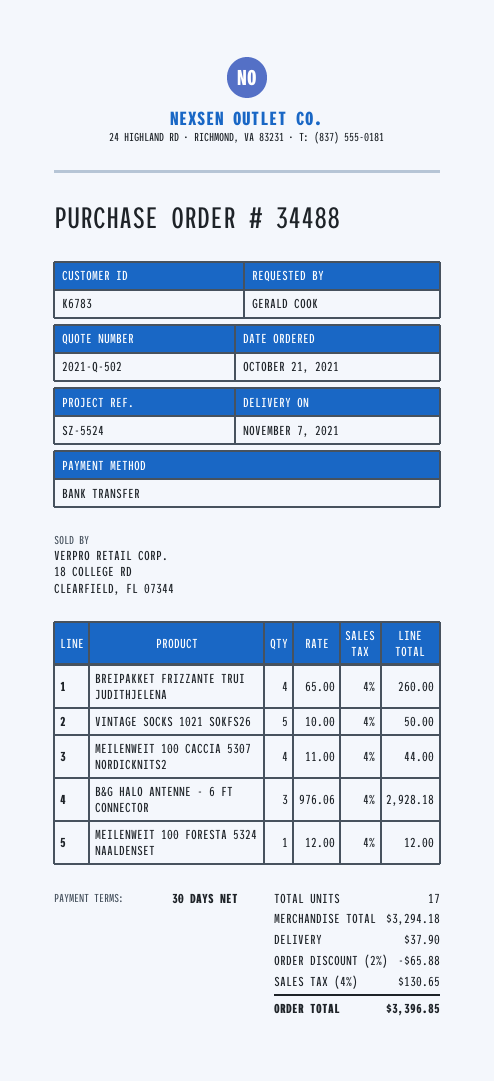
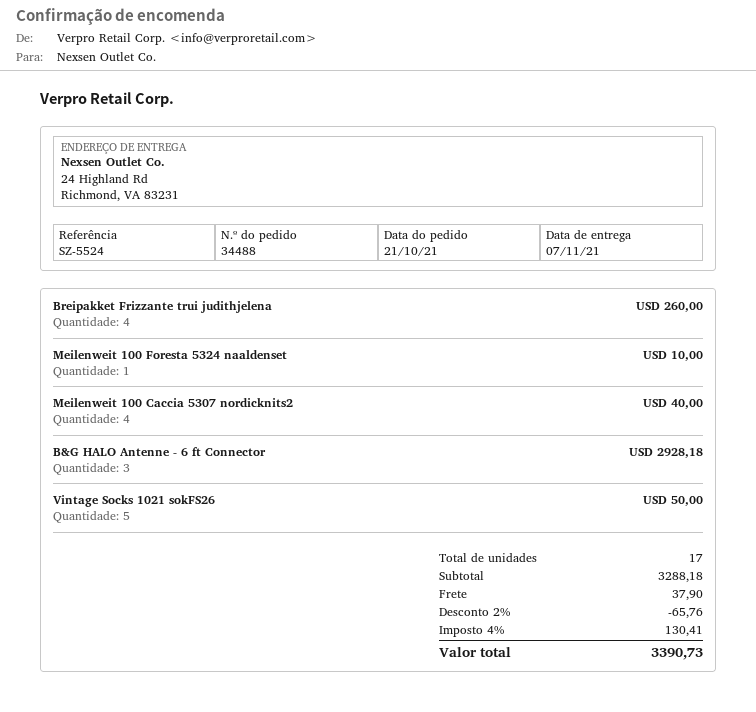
MEILENWEIT 100 CACCIA 5307 NORDICKNITS2: 4 for 44.00 -> 4 for 40.00
MEILENWEIT 100 FORESTA 5324 NAALDENSET: 1 for 12.00 -> 1 for 10.00
subtotal: 3294.18 -> 3288.18
discount: 2% = 65.88 -> 2% = 65.76
tax: 4% = 130.65 -> 4% = 130.41
total: 3396.85 -> 3390.73

